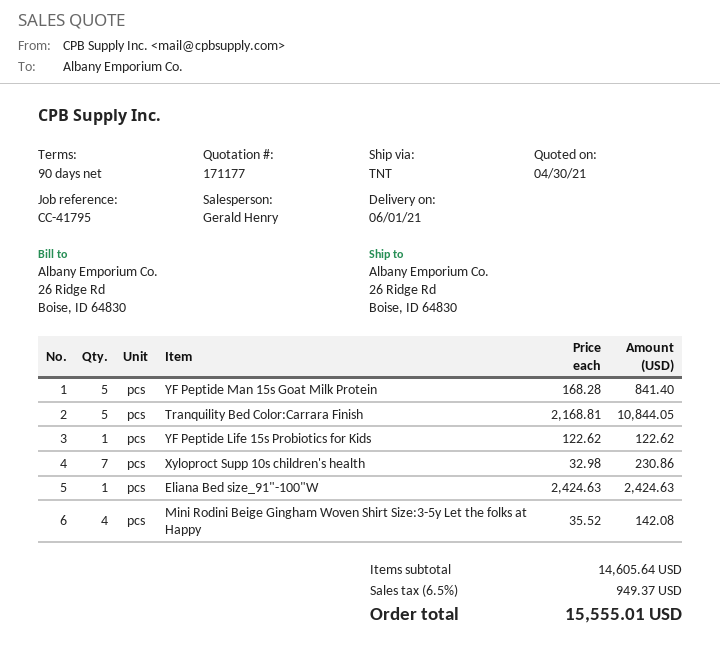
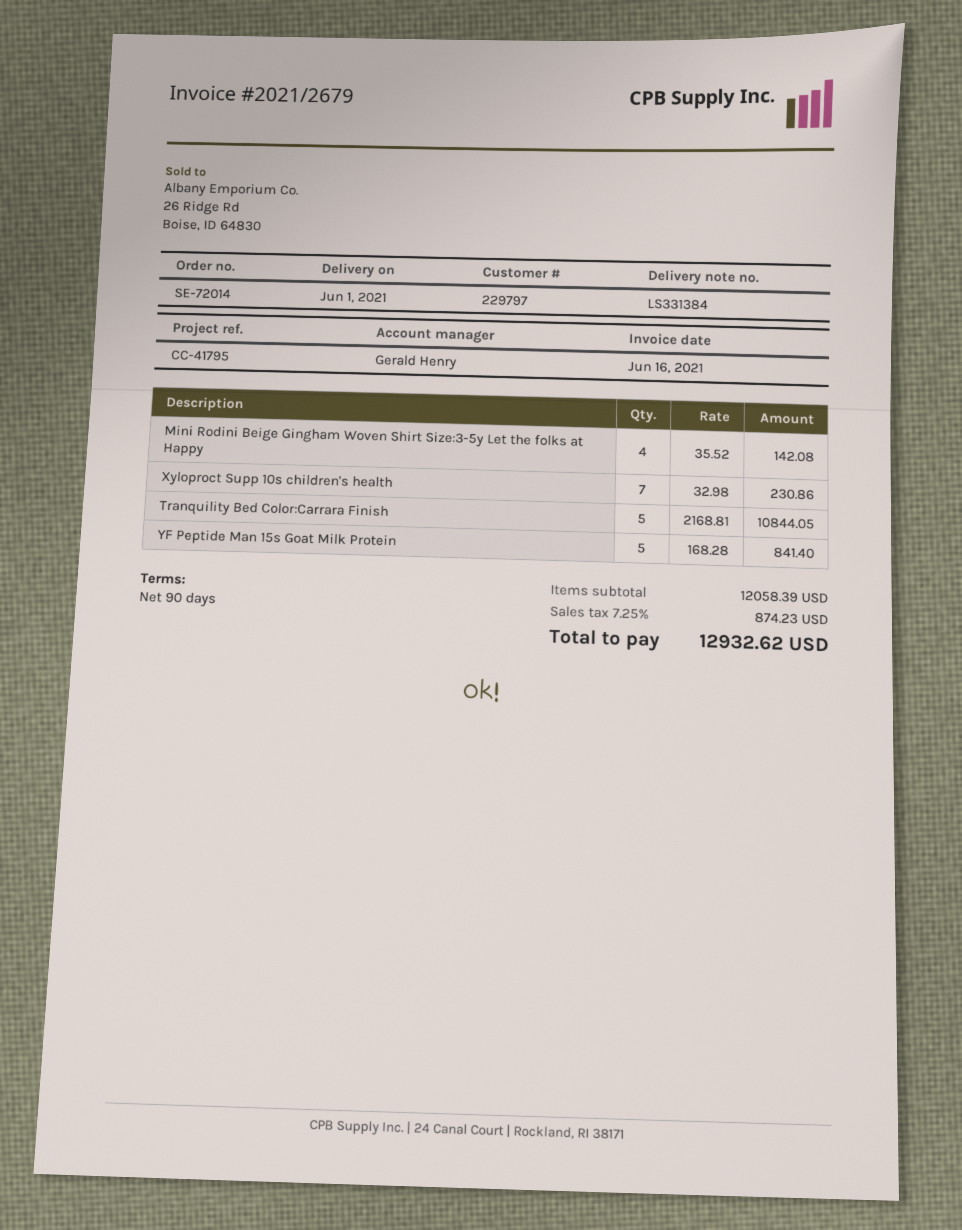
YF Peptide Life 15s Probiotics for Kids: 1 x 122.62 = 122.62 -> none
Eliana Bed size_91"-100"W: 1 x 2424.63 = 2424.63 -> none
subtotal: 14605.64 -> 12058.39
tax: 6.5% = 949.37 -> 7.25% = 874.23
total: 15555.01 -> 12932.62

